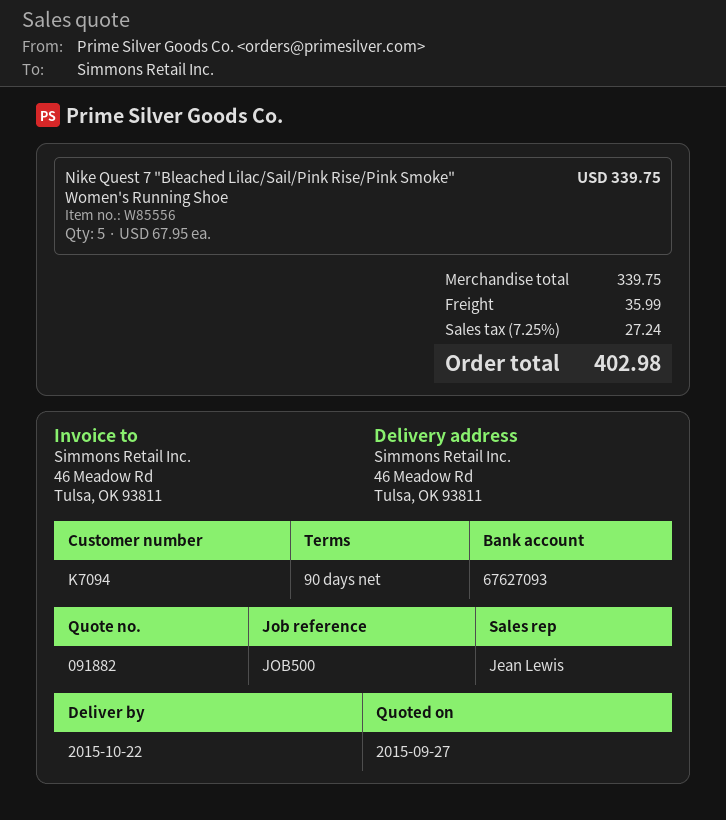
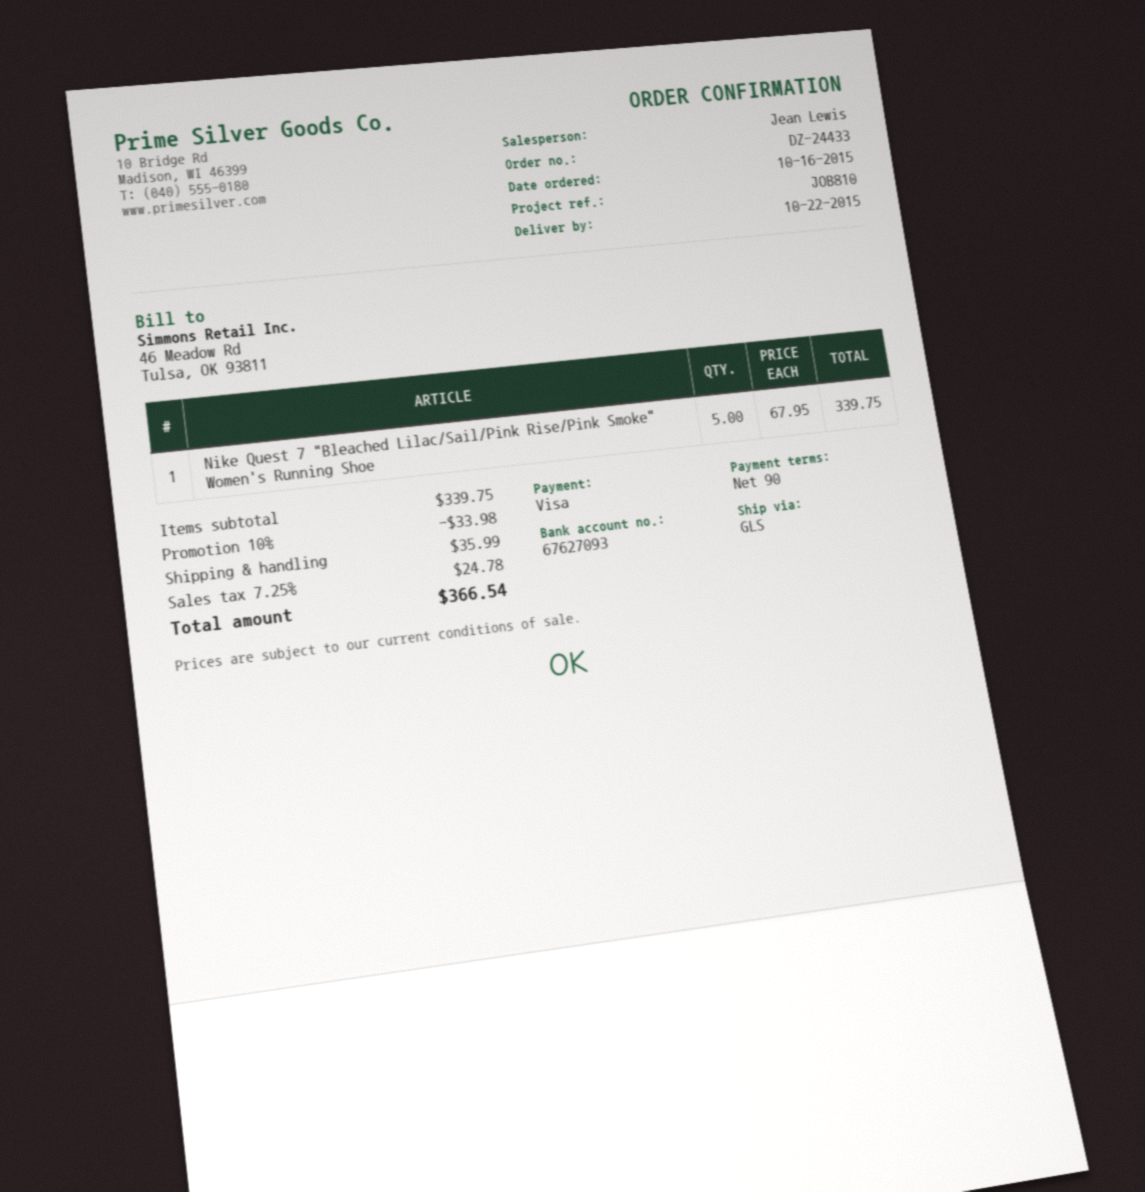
reference: JOB500 -> JOB810
discount: none -> 10% = 33.98
tax: 7.25% = 27.24 -> 7.25% = 24.78
total: 402.98 -> 366.54

